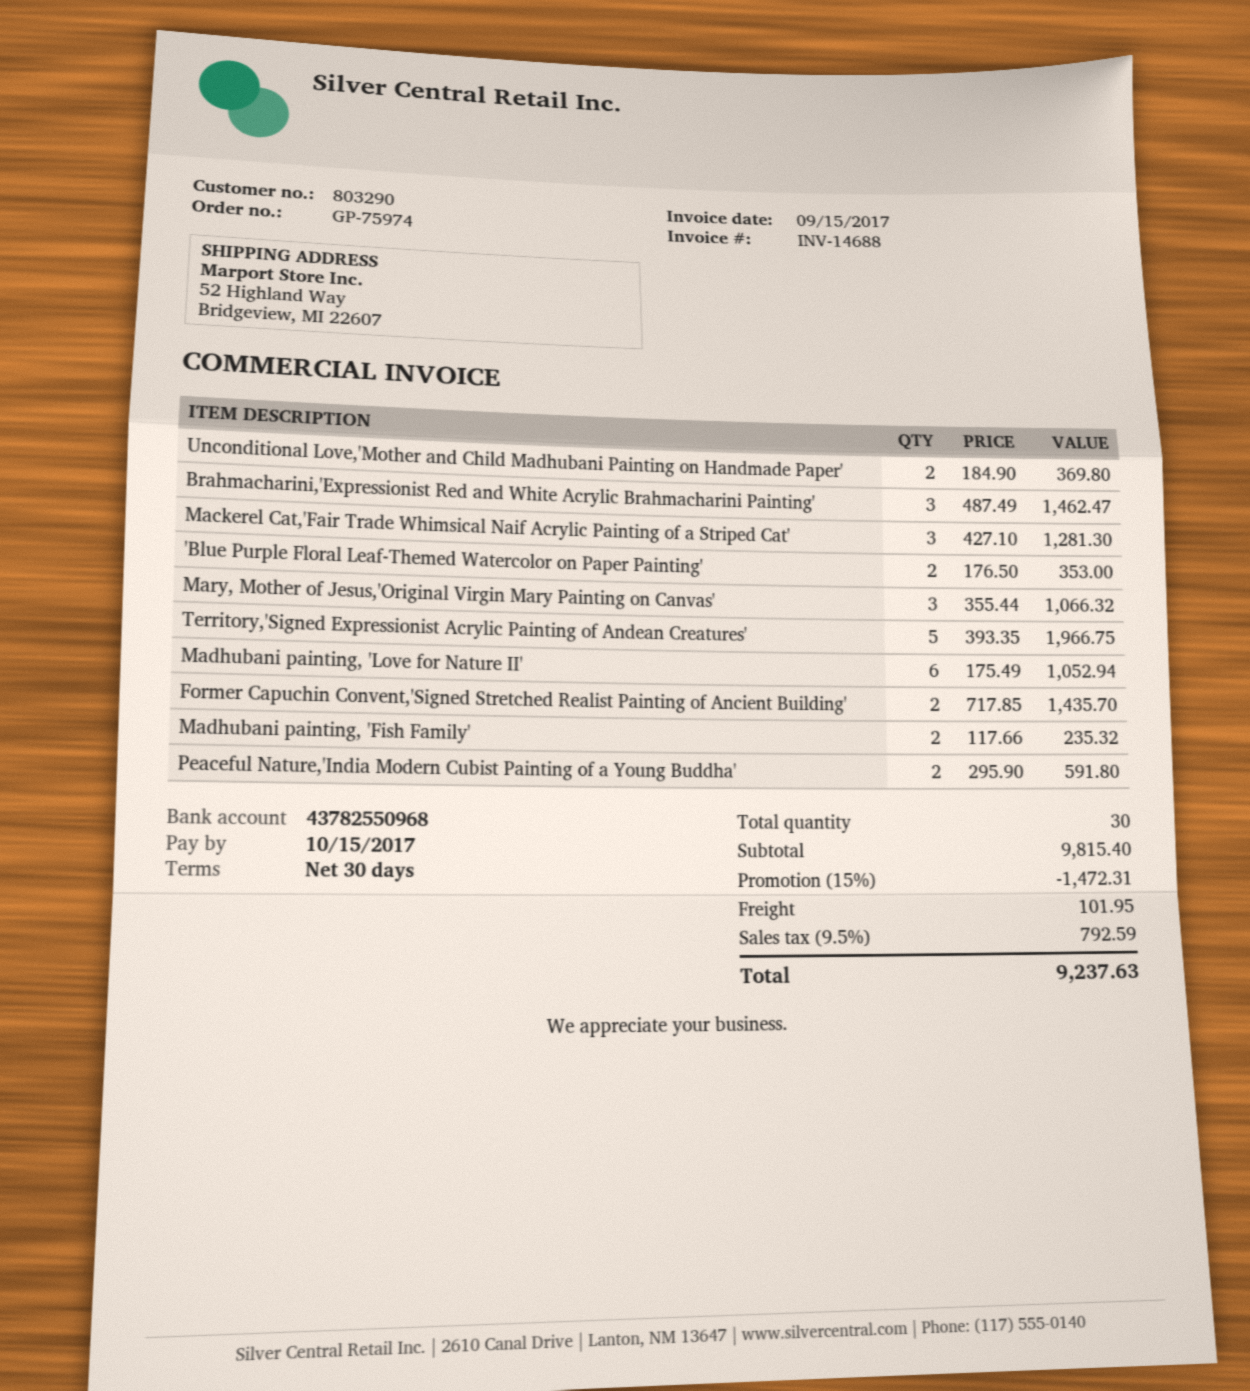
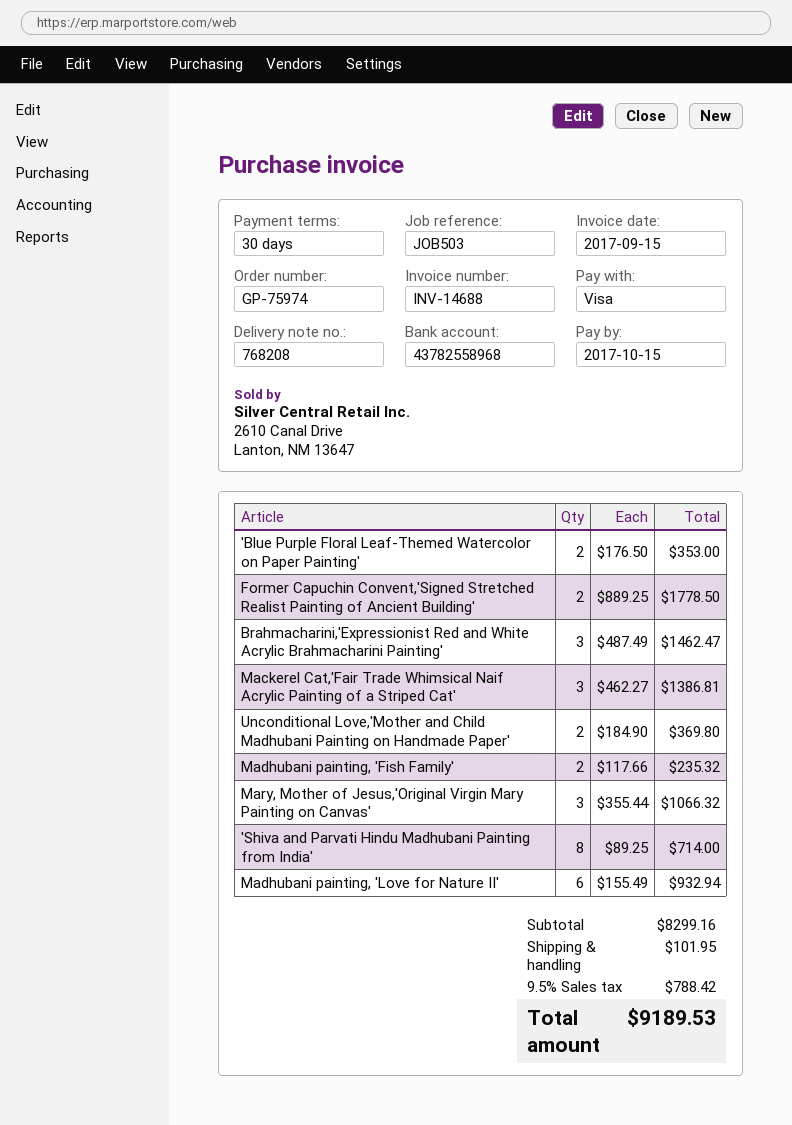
bank account: 43782550968 -> 43782558968
Mackerel Cat,'Fair Trade Whimsical Naif Acrylic Painting of a Striped Cat': 3 x 427.10 = 1281.30 -> 3 x 462.27 = 1386.81
Territory,'Signed Expressionist Acrylic Painting of Andean Creatures': 5 x 393.35 = 1966.75 -> none
Madhubani painting, 'Love for Nature II': 6 x 175.49 = 1052.94 -> 6 x 155.49 = 932.94
Former Capuchin Convent,'Signed Stretched Realist Painting of Ancient Building': 2 x 717.85 = 1435.70 -> 2 x 889.25 = 1778.50
Peaceful Nature,'India Modern Cubist Painting of a Young Buddha': 2 x 295.90 = 591.80 -> none
'Shiva and Parvati Hindu Madhubani Painting from India': none -> 8 x 89.25 = 714.00
subtotal: 9815.40 -> 8299.16
discount: 15% = 1472.31 -> none
tax: 9.5% = 792.59 -> 9.5% = 788.42
total: 9237.63 -> 9189.53

